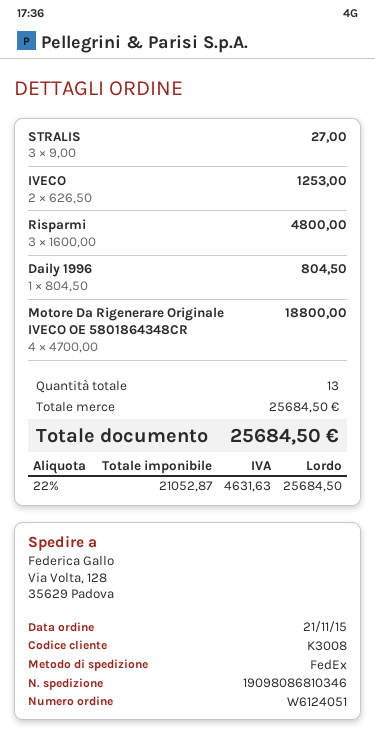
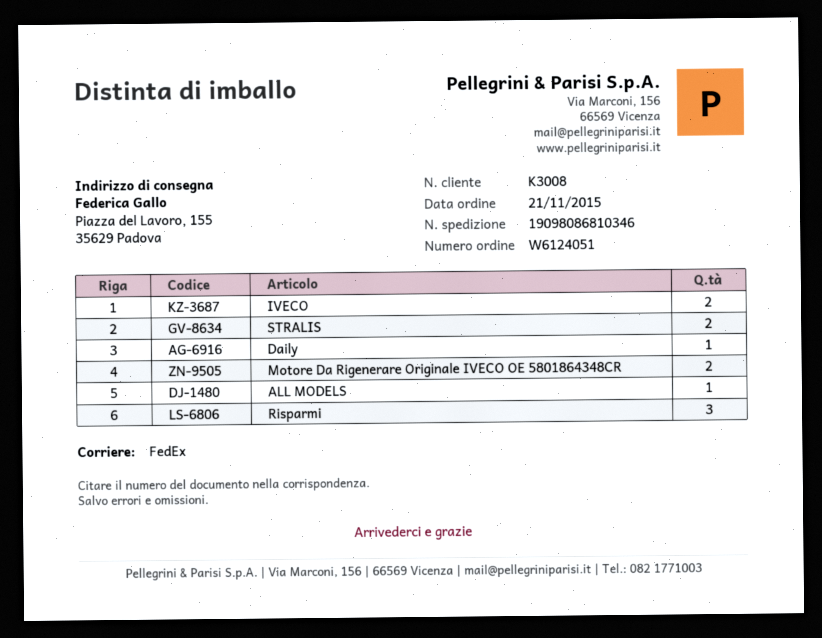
ship to: Via Volta, 128, 35629 Padova -> Piazza del Lavoro, 155, 35629 Padova
STRALIS: 3 -> 2
Daily 1996: 1 -> none
Motore Da Rigenerare Originale IVECO OE 5801864348CR: 4 -> 2
Daily: none -> 1
ALL MODELS: none -> 1

